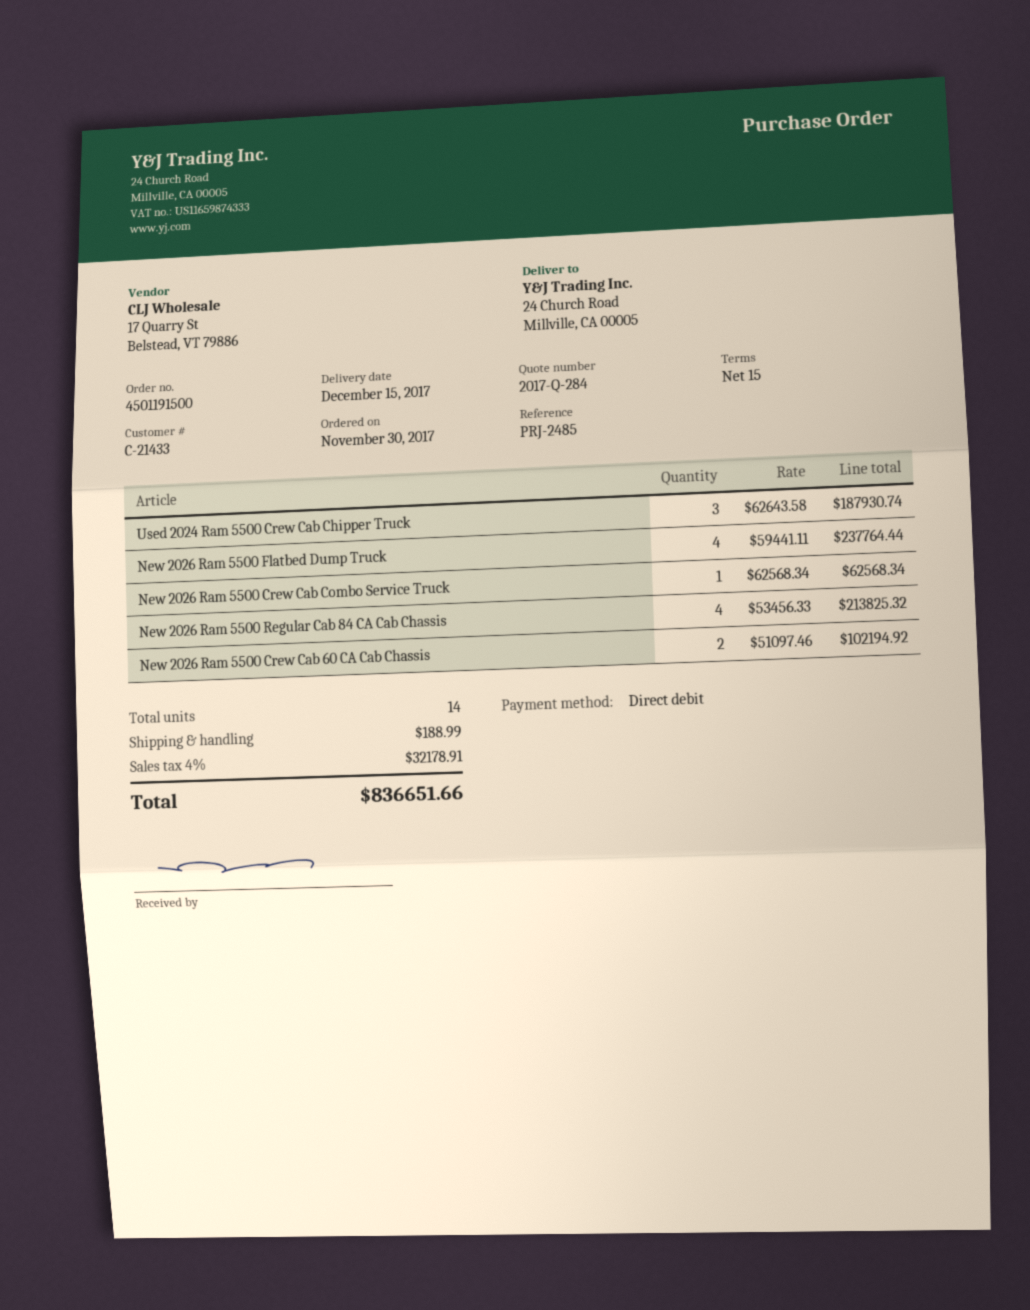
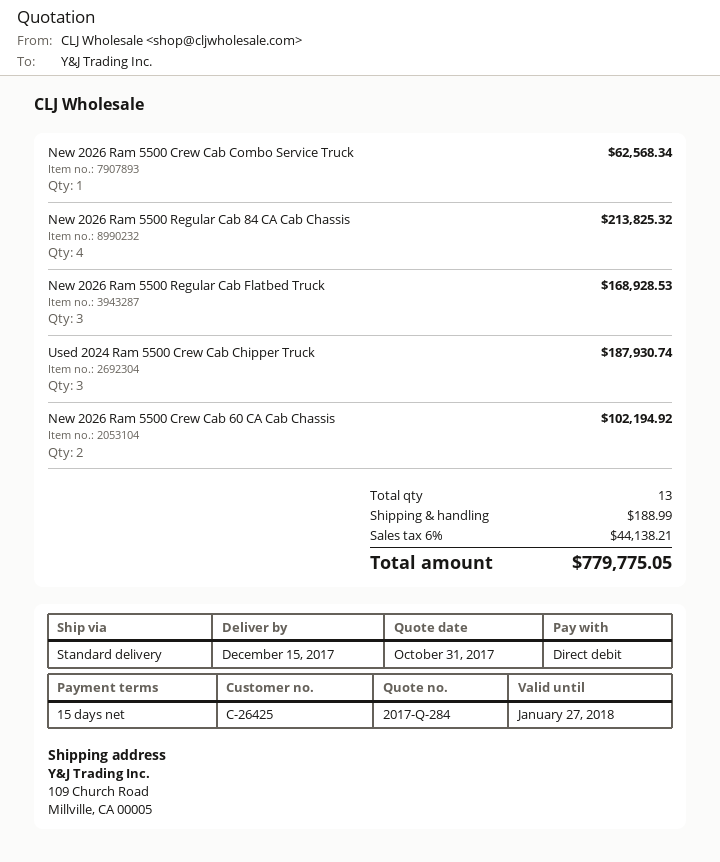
customer number: C-21433 -> C-26425
ship to: 24 Church Road, Millville, CA 00005 -> 109 Church Road, Millville, CA 00005
New 2026 Ram 5500 Flatbed Dump Truck: 4 for 237764.44 -> none
New 2026 Ram 5500 Regular Cab Flatbed Truck: none -> 3 for 168928.53
total quantity: 14 -> 13
tax: 4% = 32178.91 -> 6% = 44138.21
total: 836651.66 -> 779775.05

